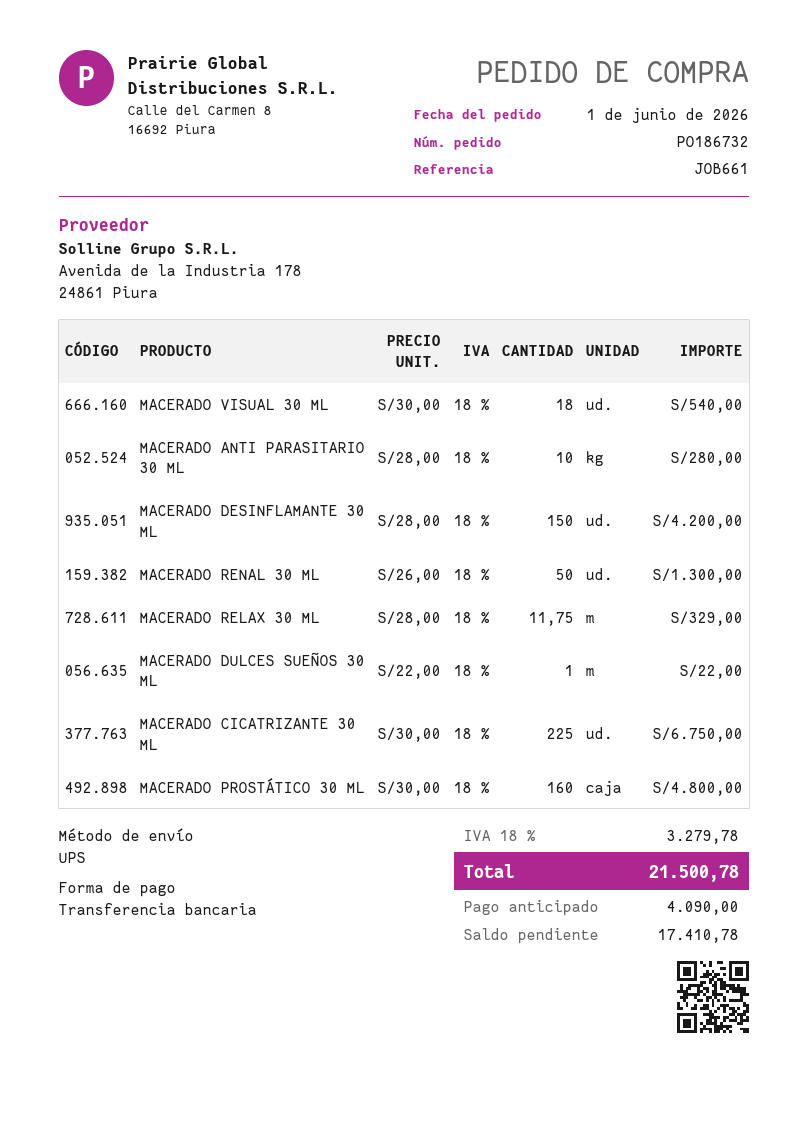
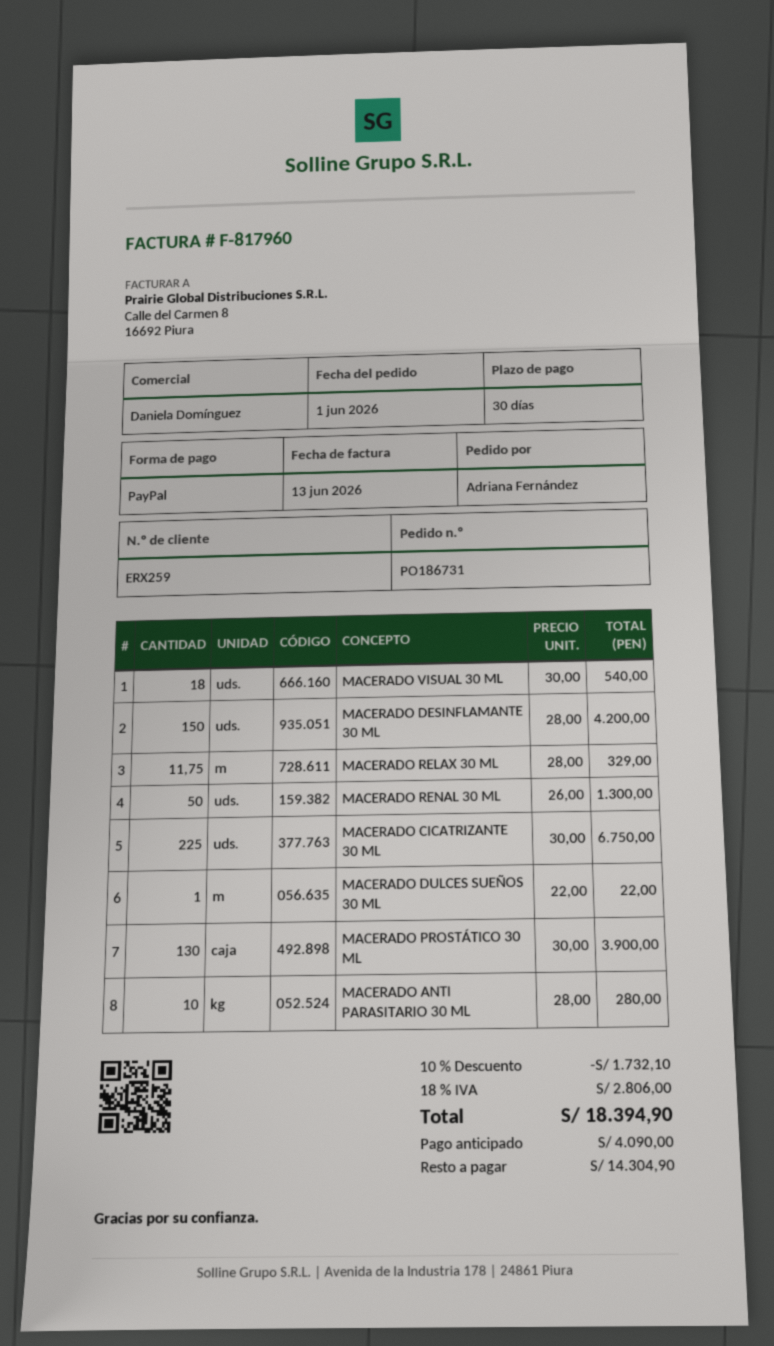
order number: PO186732 -> PO186731
payment method: bank transfer -> PayPal
MACERADO PROSTÁTICO 30 ML: 160 x 30.00 = 4800.00 -> 130 x 30.00 = 3900.00
discount: none -> 10% = 1732.10
tax: 18% = 3279.78 -> 18% = 2806.00
total: 21500.78 -> 18394.90
balance: 17410.78 -> 14304.90

